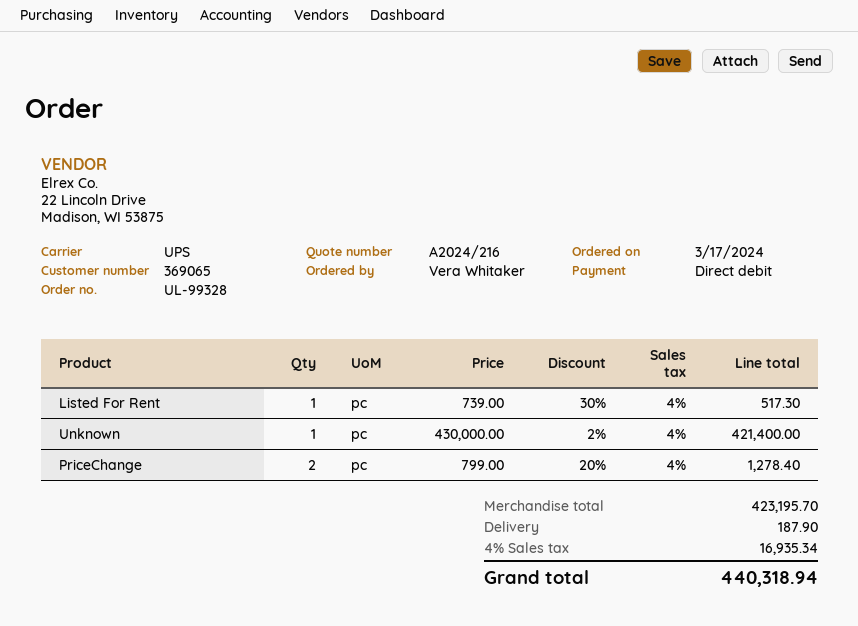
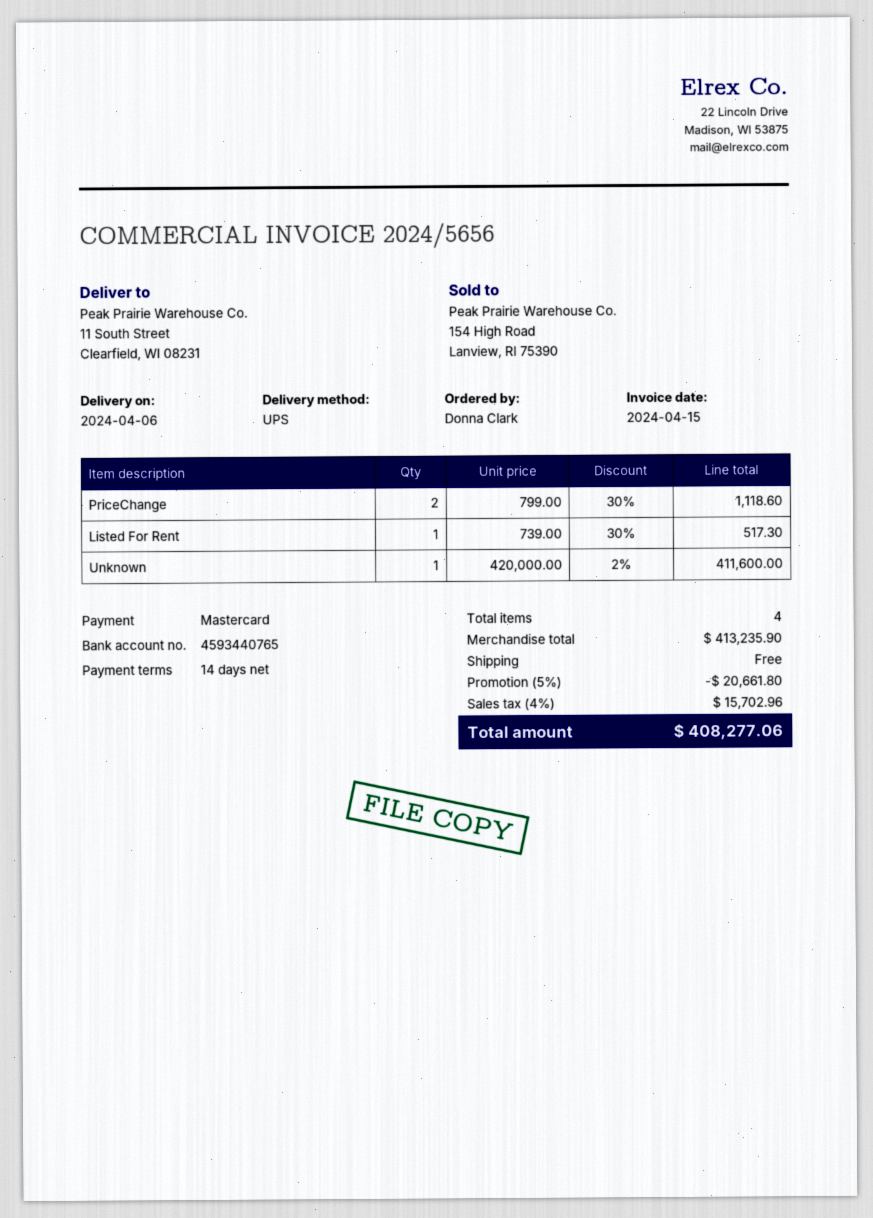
ordered by: Vera Whitaker -> Donna Clark
payment method: direct debit -> Mastercard
Unknown: 1 x 430000.00 - 2% = 421400.00 -> 1 x 420000.00 - 2% = 411600.00
PriceChange: 2 x 799.00 - 20% = 1278.40 -> 2 x 799.00 - 30% = 1118.60
subtotal: 423195.70 -> 413235.90
discount: none -> 5% = 20661.80
shipping: 187.90 -> 0.00
tax: 4% = 16935.34 -> 4% = 15702.96
total: 440318.94 -> 408277.06

